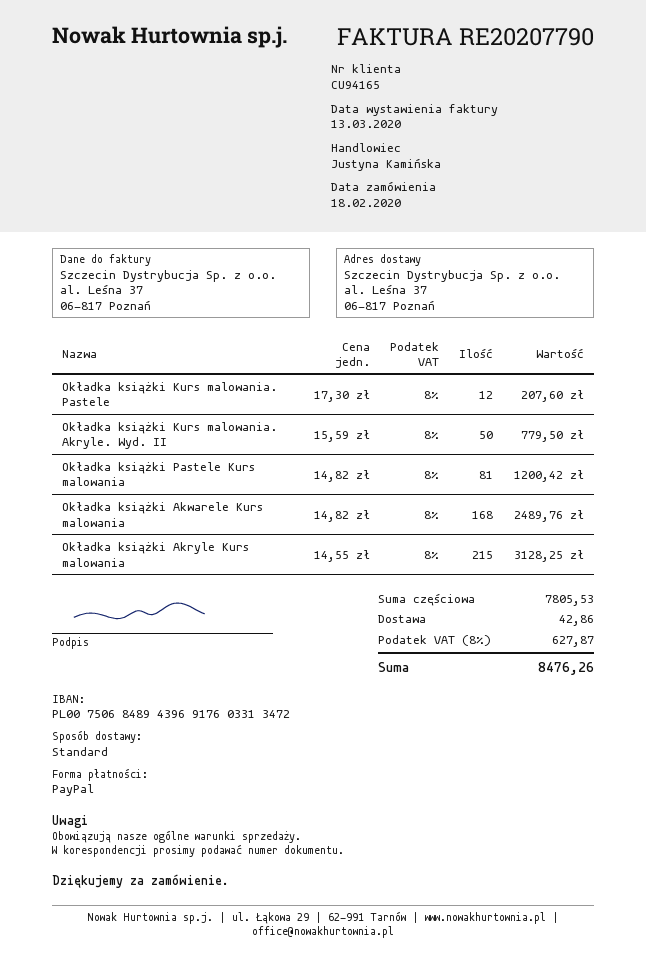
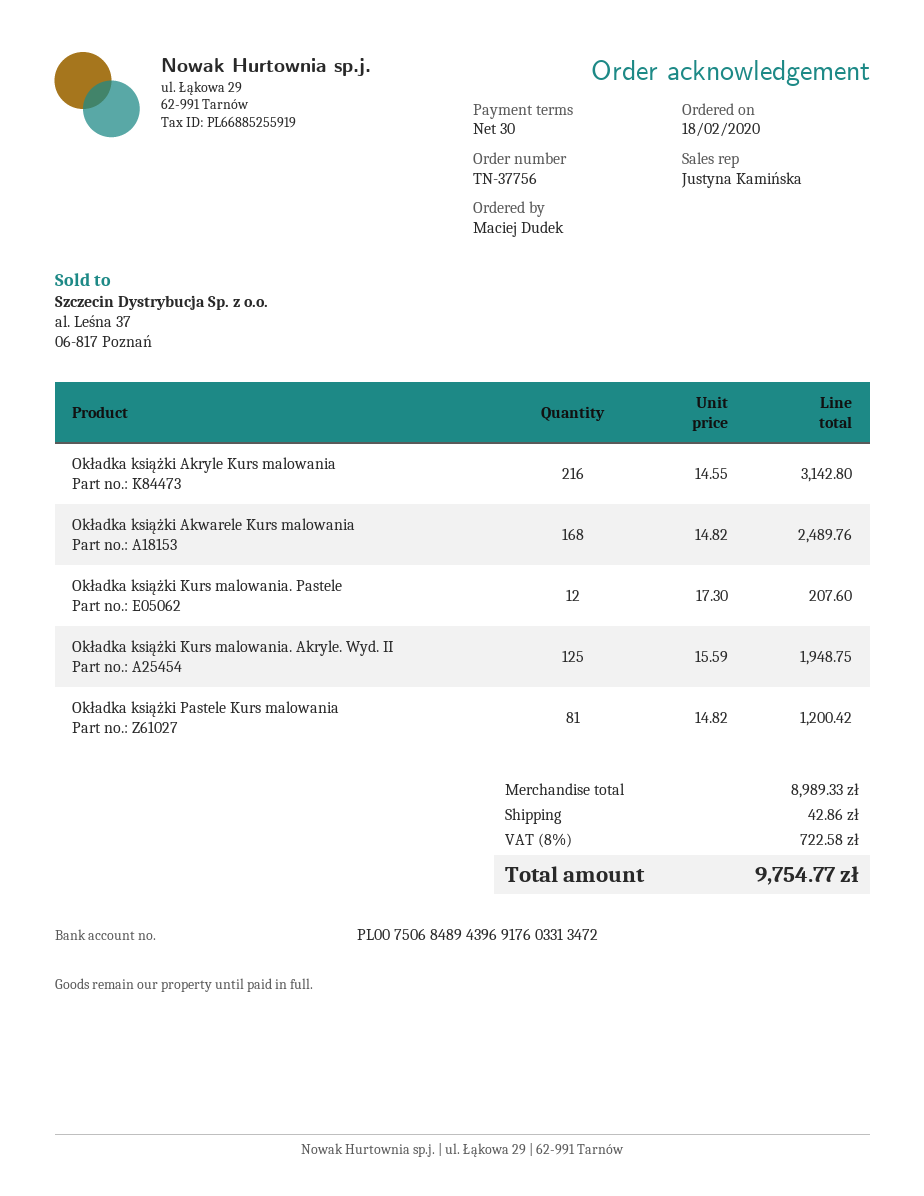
Okładka książki Kurs malowania. Akryle. Wyd. II: 50 x 15.59 = 779.50 -> 125 x 15.59 = 1948.75
Okładka książki Akryle Kurs malowania: 215 x 14.55 = 3128.25 -> 216 x 14.55 = 3142.80
subtotal: 7805.53 -> 8989.33
tax: 8% = 627.87 -> 8% = 722.58
total: 8476.26 -> 9754.77

